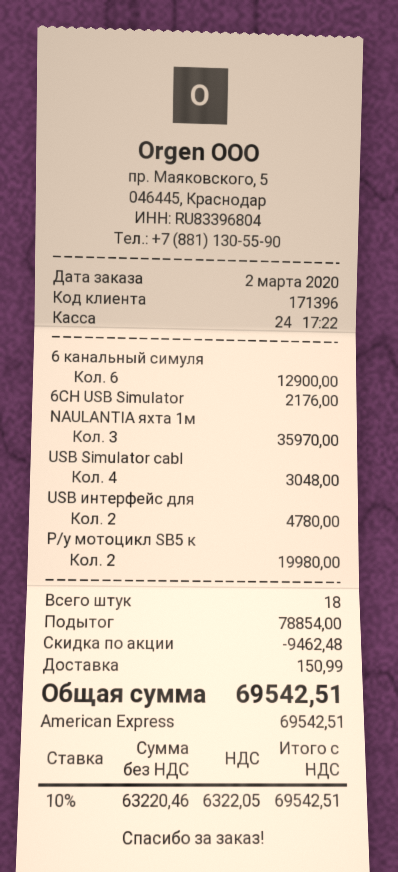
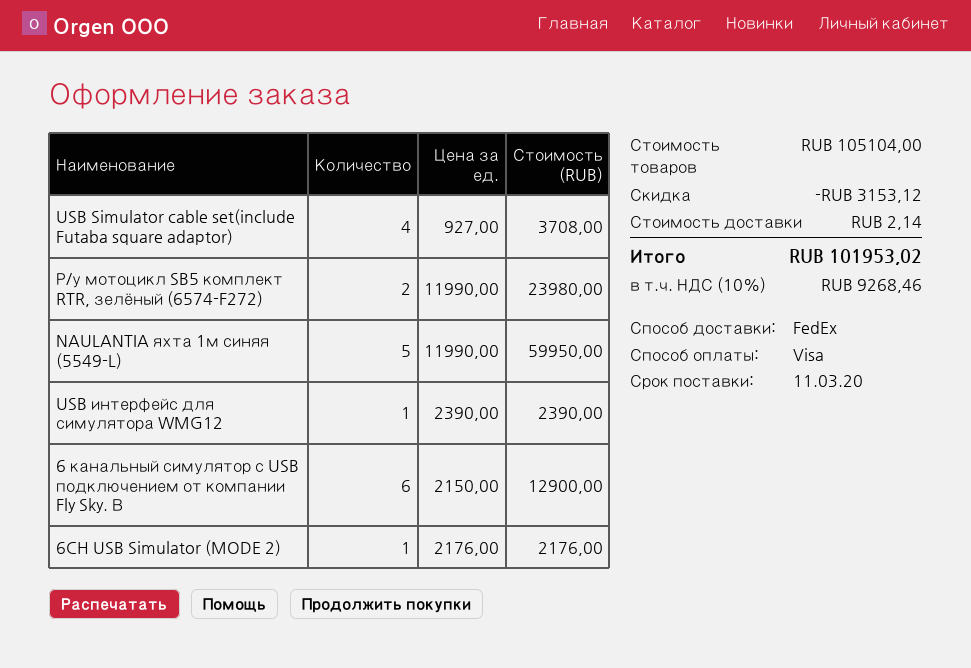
payment method: American Express -> Visa
NAULANTIA яхта 1м: 3 for 35970.00 -> 5 for 59950.00
USB Simulator cabl: 4 for 3048.00 -> 4 for 3708.00
USB интерфейс для: 2 for 4780.00 -> 1 for 2390.00
Р/у мотоцикл SB5 к: 2 for 19980.00 -> 2 for 23980.00
subtotal: 78854.00 -> 105104.00
discount: 9462.48 -> 3153.12
shipping: 150.99 -> 2.14
tax: 10% = 6322.05 -> 10% = 9268.46
total: 69542.51 -> 101953.02

